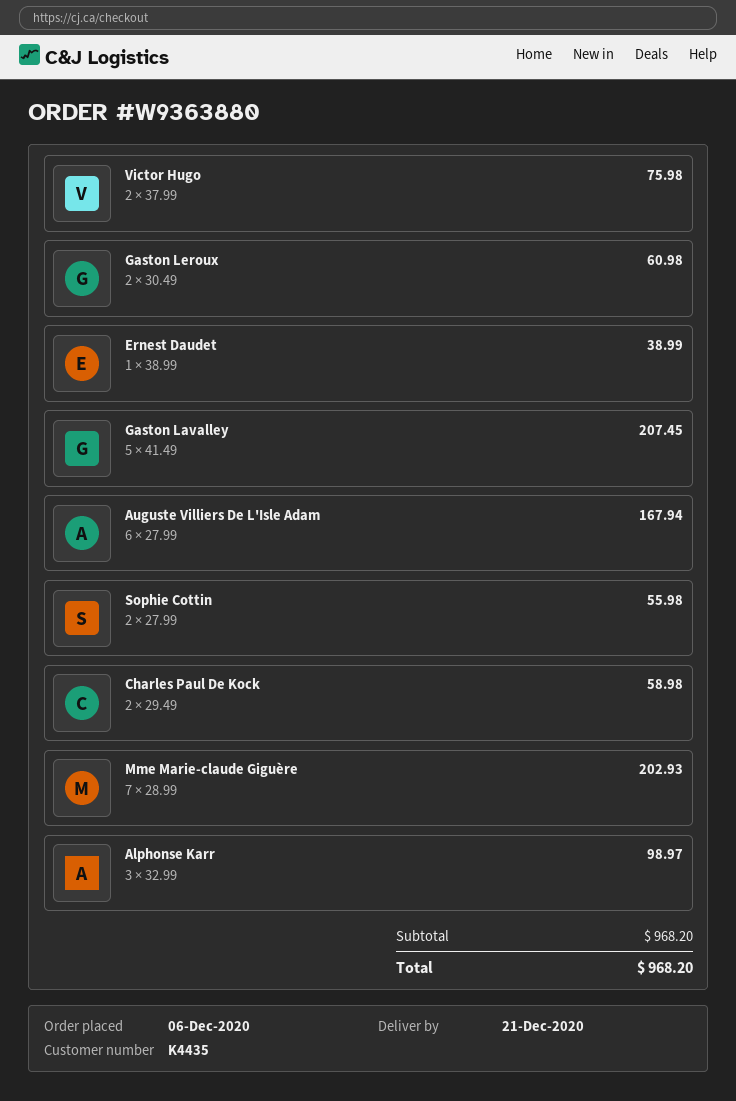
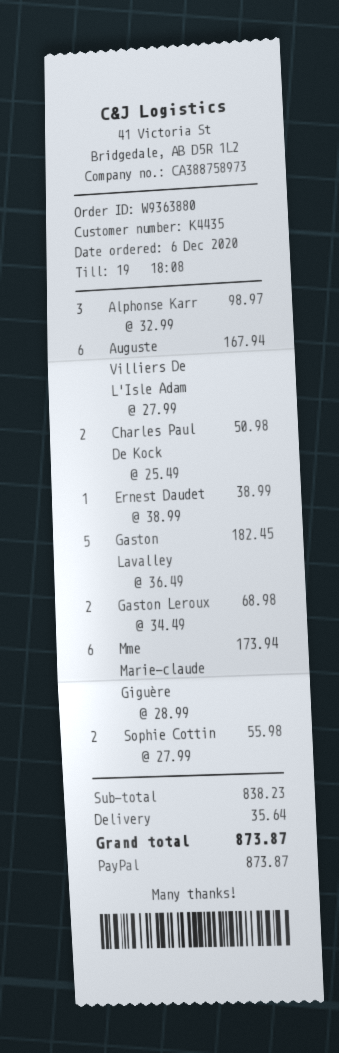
Victor Hugo: 2 x 37.99 = 75.98 -> none
Gaston Leroux: 2 x 30.49 = 60.98 -> 2 x 34.49 = 68.98
Gaston Lavalley: 5 x 41.49 = 207.45 -> 5 x 36.49 = 182.45
Charles Paul De Kock: 2 x 29.49 = 58.98 -> 2 x 25.49 = 50.98
Mme Marie-claude Giguère: 7 x 28.99 = 202.93 -> 6 x 28.99 = 173.94
subtotal: 968.20 -> 838.23
shipping: none -> 35.64
total: 968.20 -> 873.87

